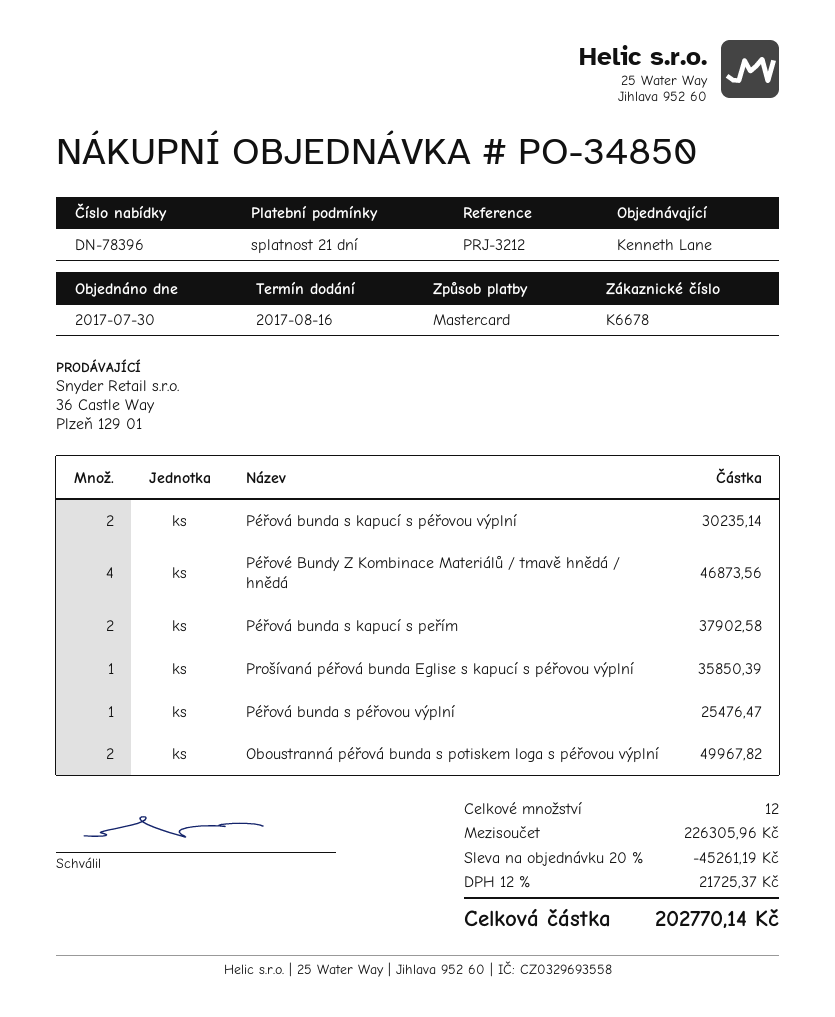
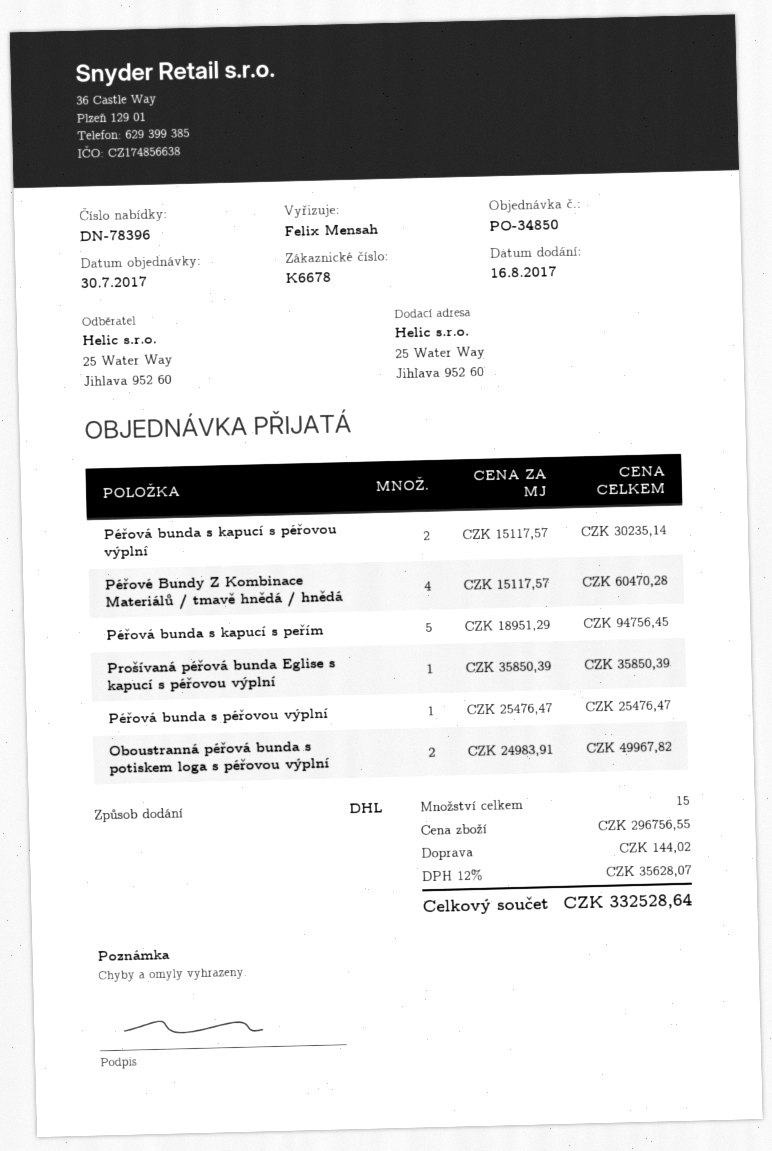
Péřové Bundy Z Kombinace Materiálů / tmavě hnědá / hnědá: 4 for 46873.56 -> 4 for 60470.28
Péřová bunda s kapucí s peřím: 2 for 37902.58 -> 5 for 94756.45
total quantity: 12 -> 15
subtotal: 226305.96 -> 296756.55
discount: 20% = 45261.19 -> none
shipping: none -> 144.02
tax: 12% = 21725.37 -> 12% = 35628.07
total: 202770.14 -> 332528.64

